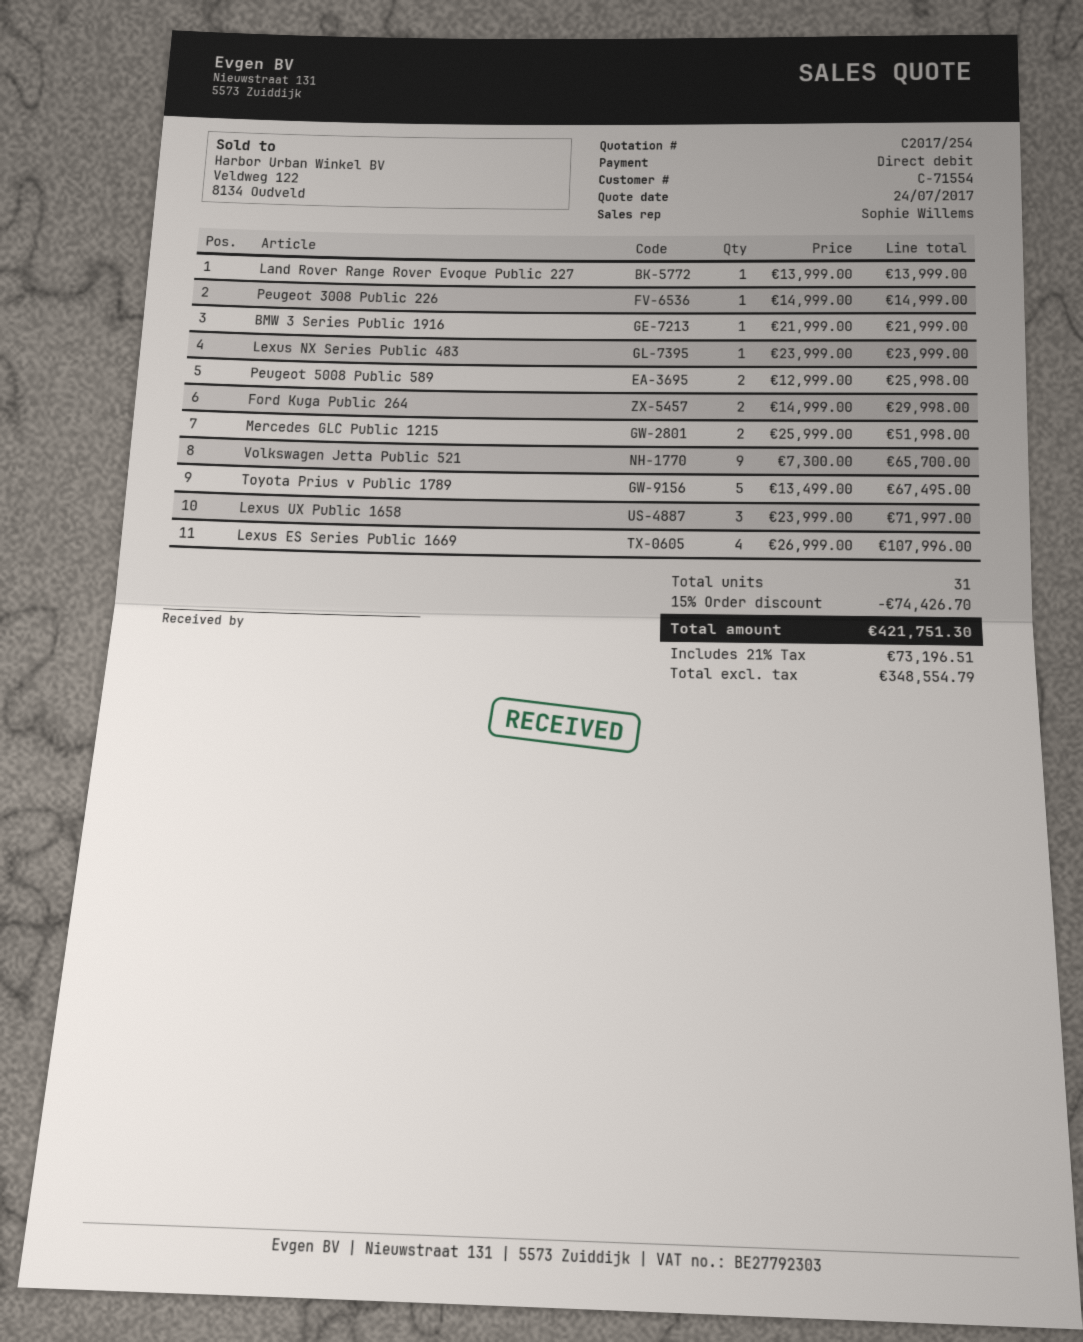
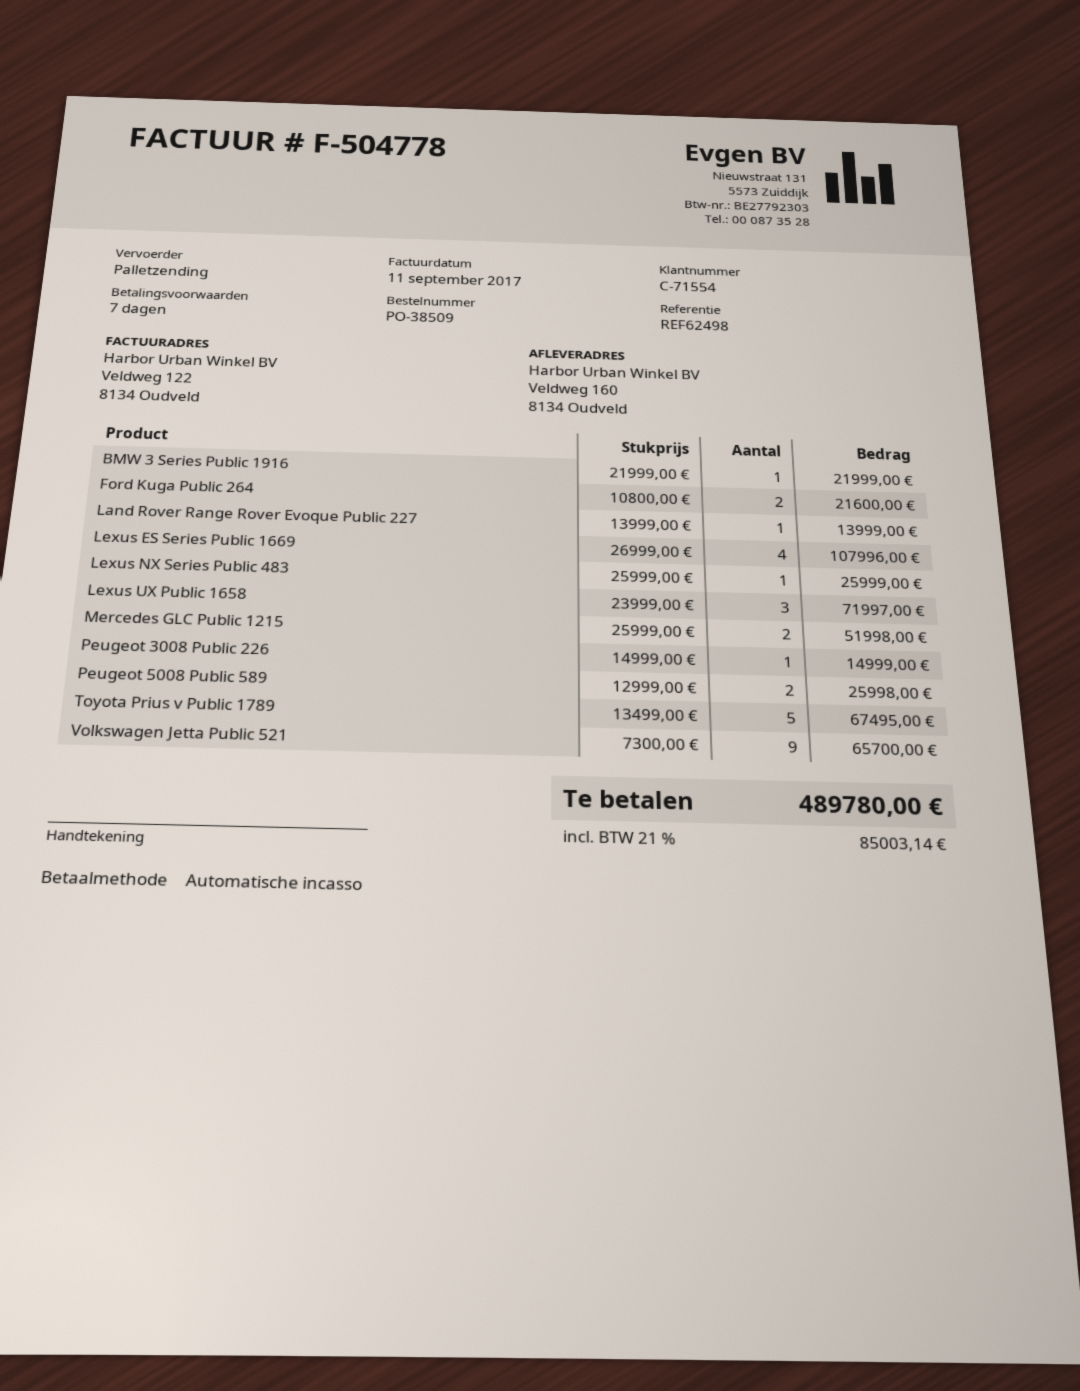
Lexus NX Series Public 483: 1 x 23999.00 = 23999.00 -> 1 x 25999.00 = 25999.00
Ford Kuga Public 264: 2 x 14999.00 = 29998.00 -> 2 x 10800.00 = 21600.00
discount: 15% = 74426.70 -> none
tax: 21% = 73196.51 -> 21% = 85003.14
total: 421751.30 -> 489780.00

